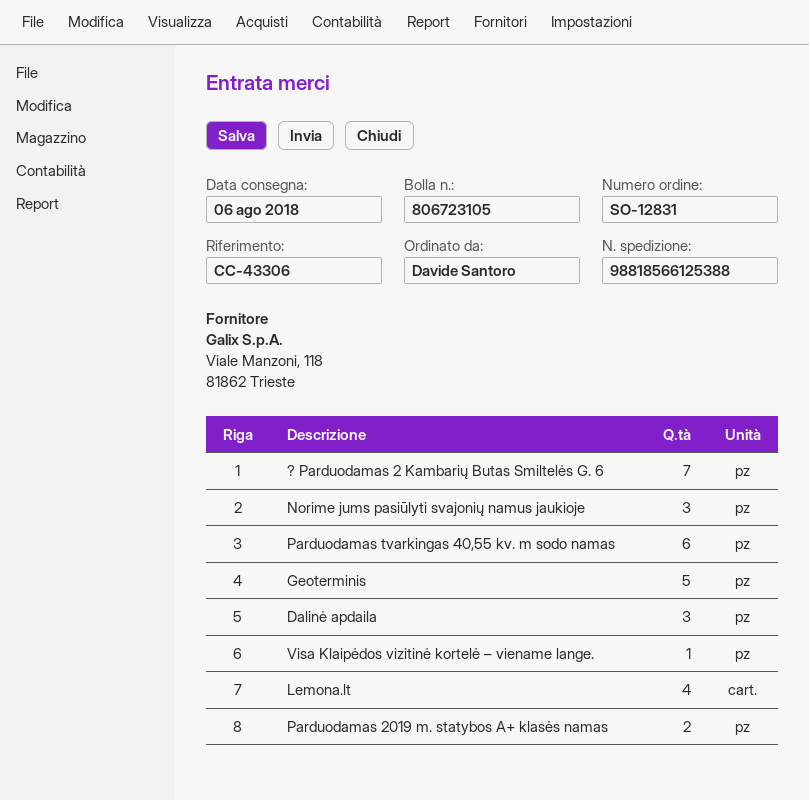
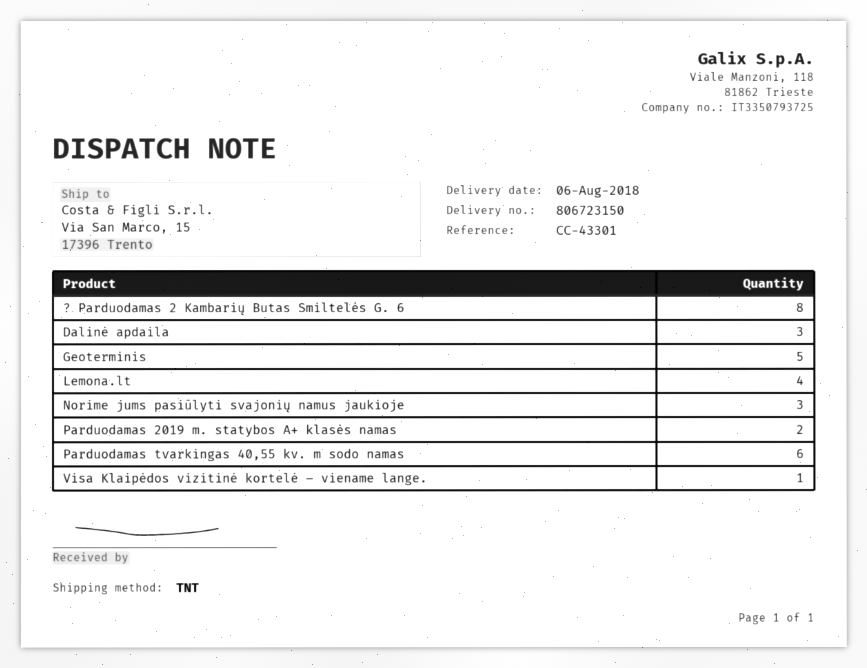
delivery note number: 806723105 -> 806723150
reference: CC-43306 -> CC-43301
? Parduodamas 2 Kambarių Butas Smiltelės G. 6: 7 -> 8

